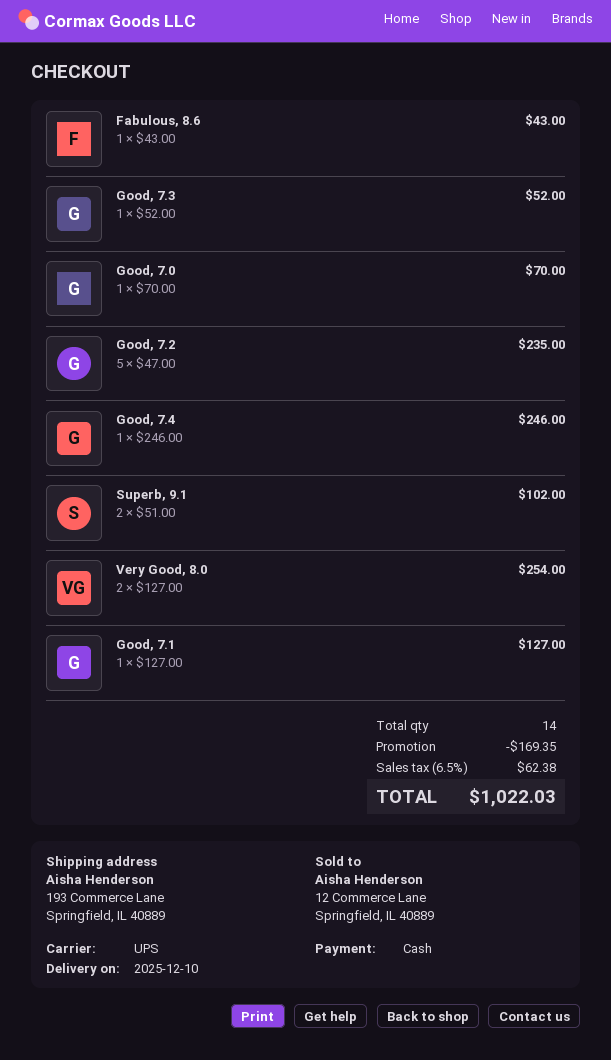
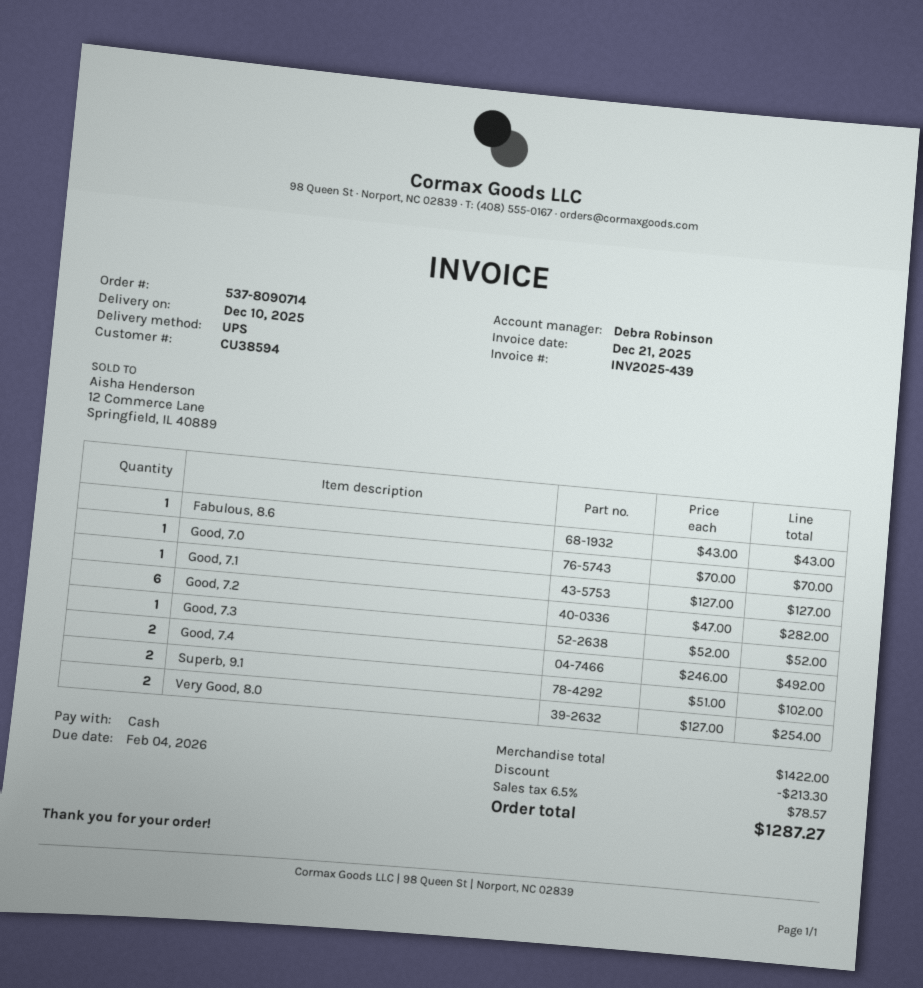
Good, 7.2: 5 x 47.00 = 235.00 -> 6 x 47.00 = 282.00
Good, 7.4: 1 x 246.00 = 246.00 -> 2 x 246.00 = 492.00
discount: 169.35 -> 213.30
tax: 6.5% = 62.38 -> 6.5% = 78.57
total: 1022.03 -> 1287.27

